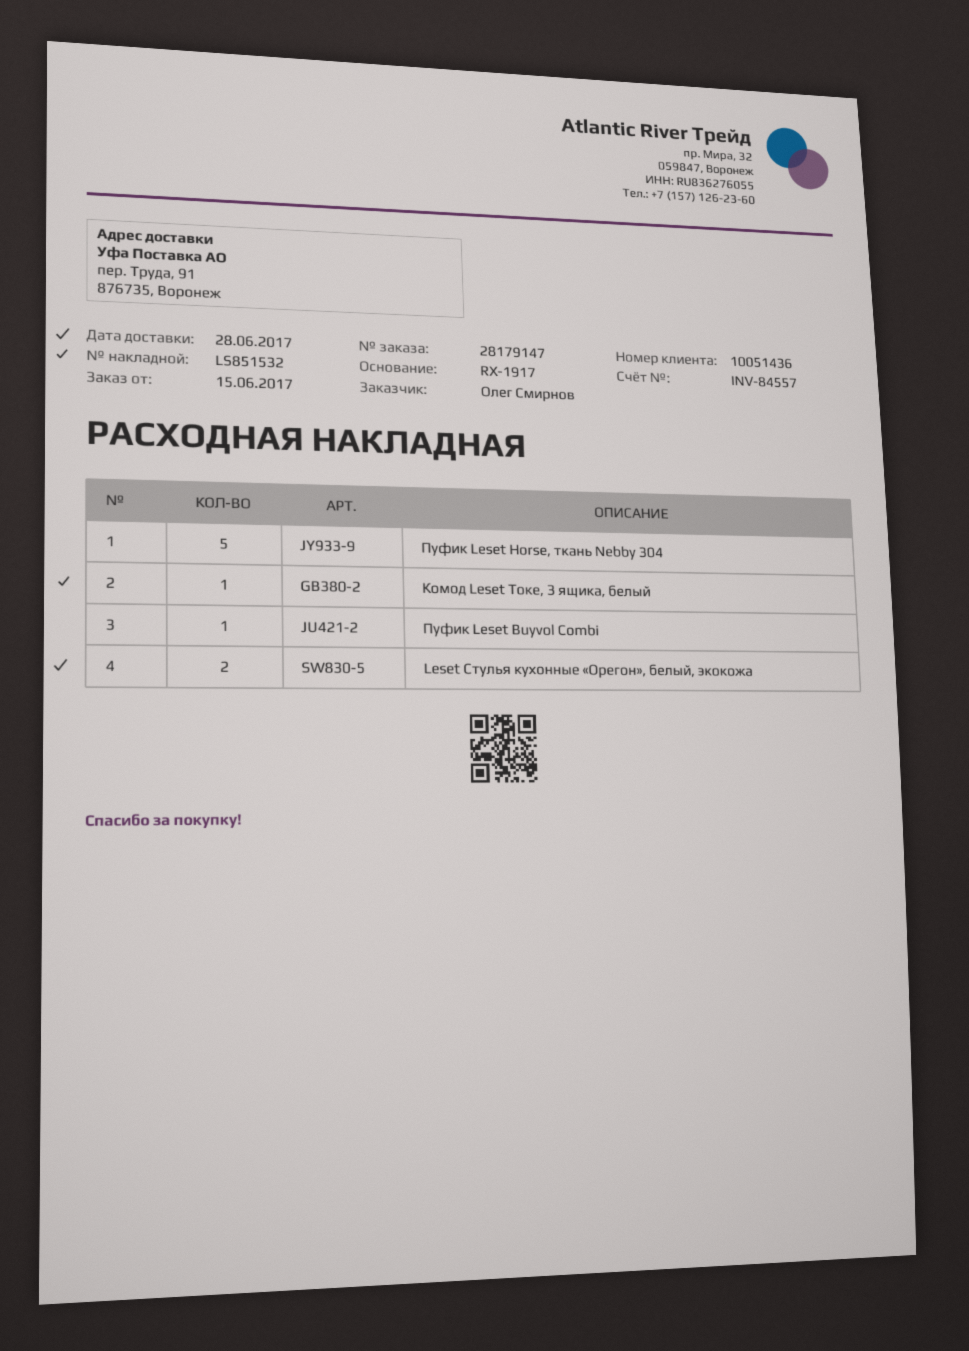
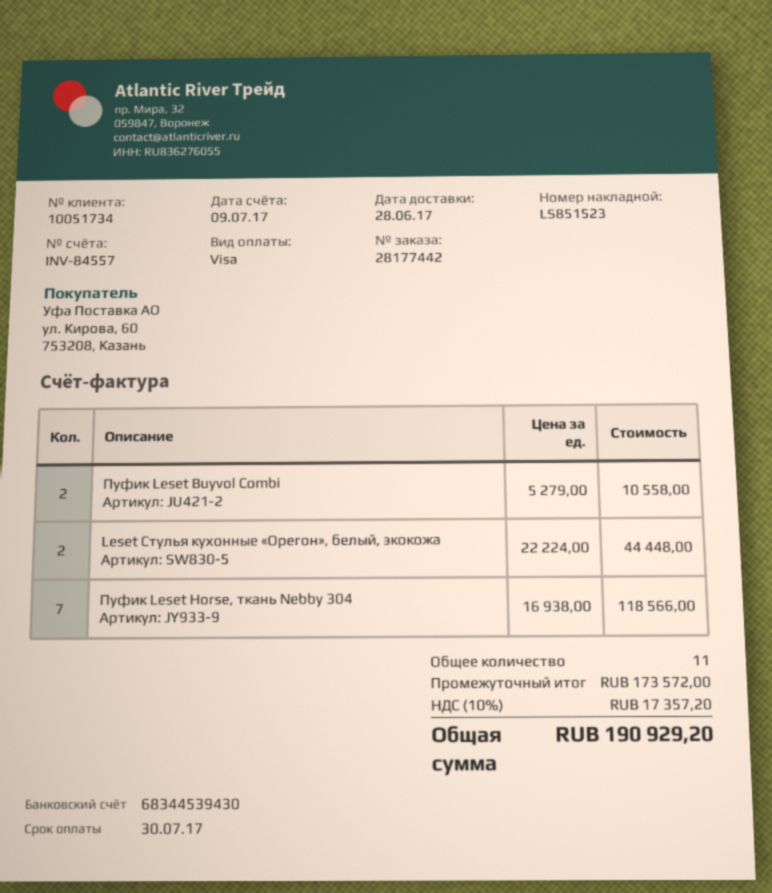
order number: 28179147 -> 28177442
delivery note number: LS851532 -> LS851523
customer number: 10051436 -> 10051734
Пуфик Leset Horse, ткань Nebby 304: 5 -> 7
Комод Leset Токе, 3 ящика, белый: 1 -> none
Пуфик Leset Buyvol Combi: 1 -> 2

